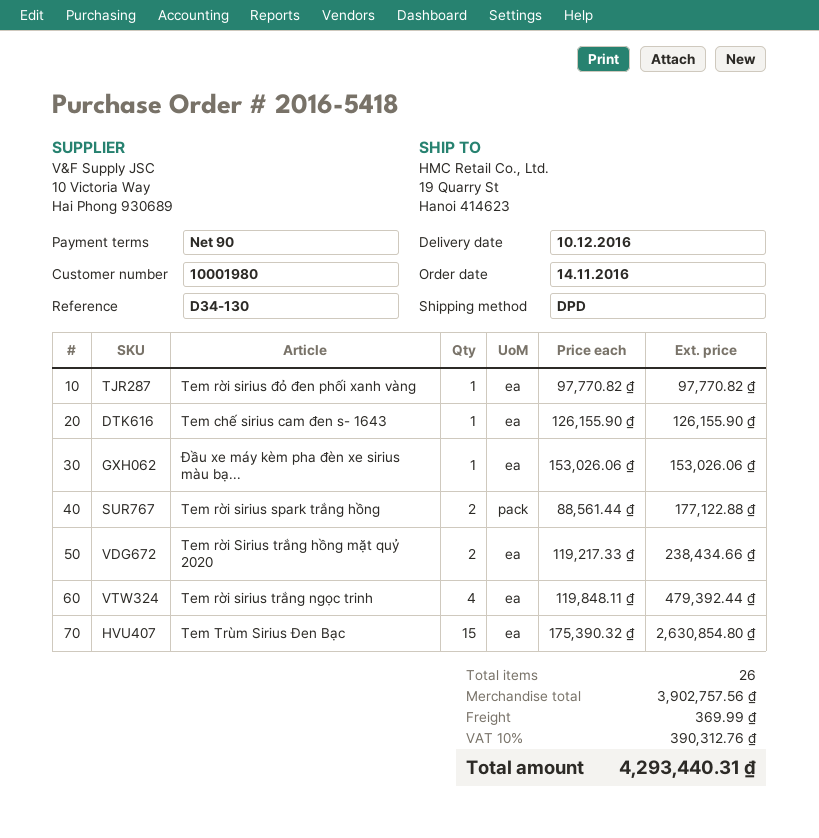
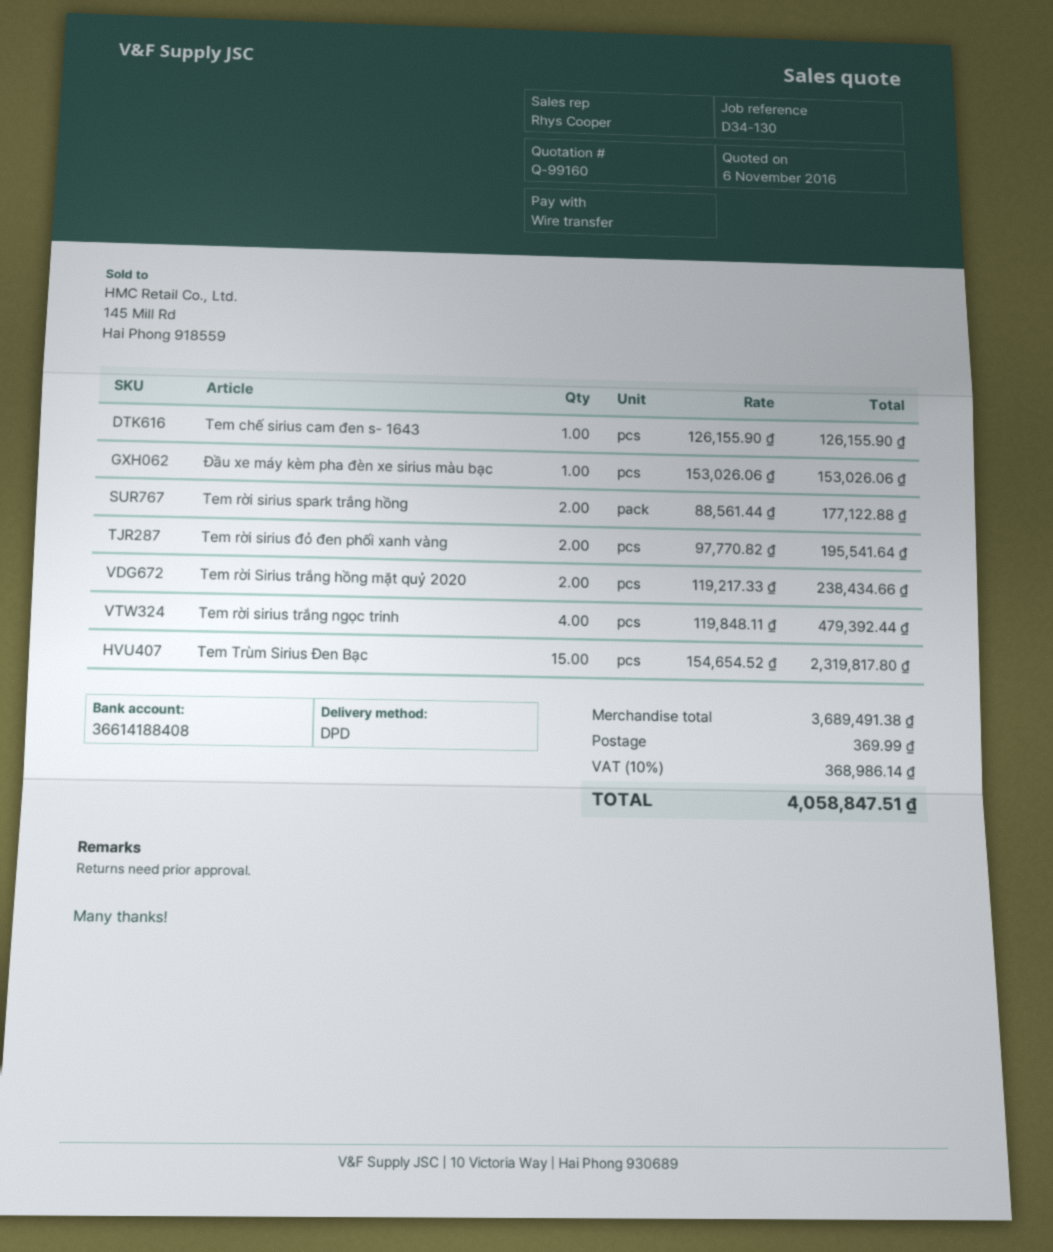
Tem rời sirius đỏ đen phối xanh vàng: 1 x 97770.82 = 97770.82 -> 2 x 97770.82 = 195541.64
Tem Trùm Sirius Đen Bạc: 15 x 175390.32 = 2630854.80 -> 15 x 154654.52 = 2319817.80
subtotal: 3902757.56 -> 3689491.38
tax: 10% = 390312.76 -> 10% = 368986.14
total: 4293440.31 -> 4058847.51

